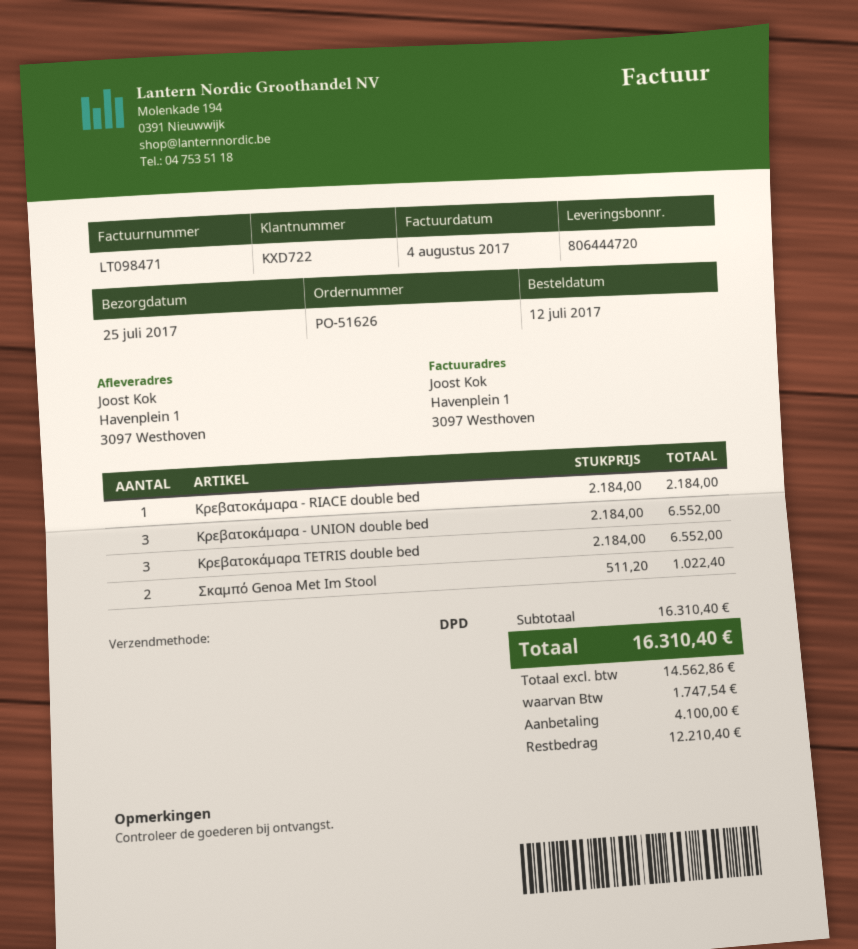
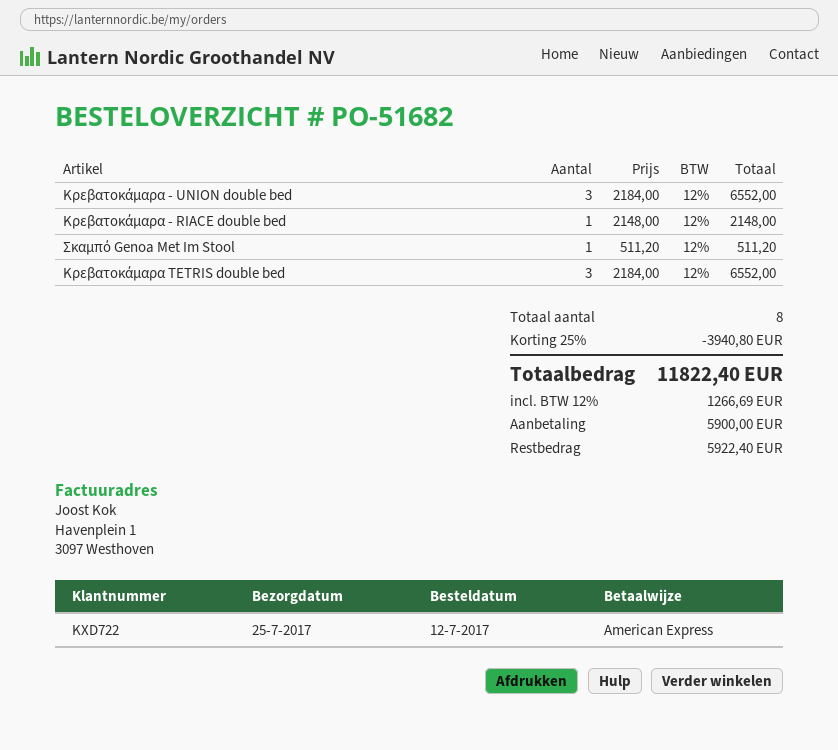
order number: PO-51626 -> PO-51682
Κρεβατοκάμαρα - RIACE double bed: 1 x 2184.00 = 2184.00 -> 1 x 2148.00 = 2148.00
Σκαμπό Genoa Met Im Stool: 2 x 511.20 = 1022.40 -> 1 x 511.20 = 511.20
discount: none -> 25% = 3940.80
tax: 1747.54 -> 1266.69
total: 16310.40 -> 11822.40
deposit: 4100.00 -> 5900.00
balance: 12210.40 -> 5922.40

